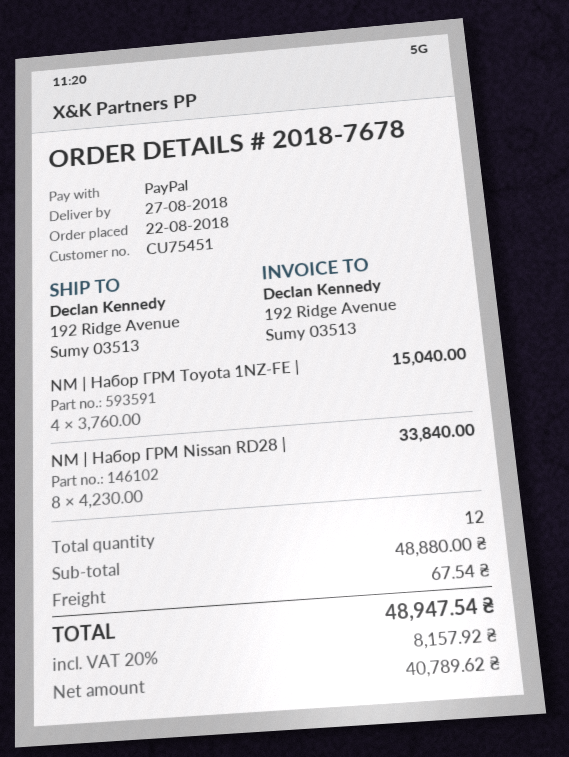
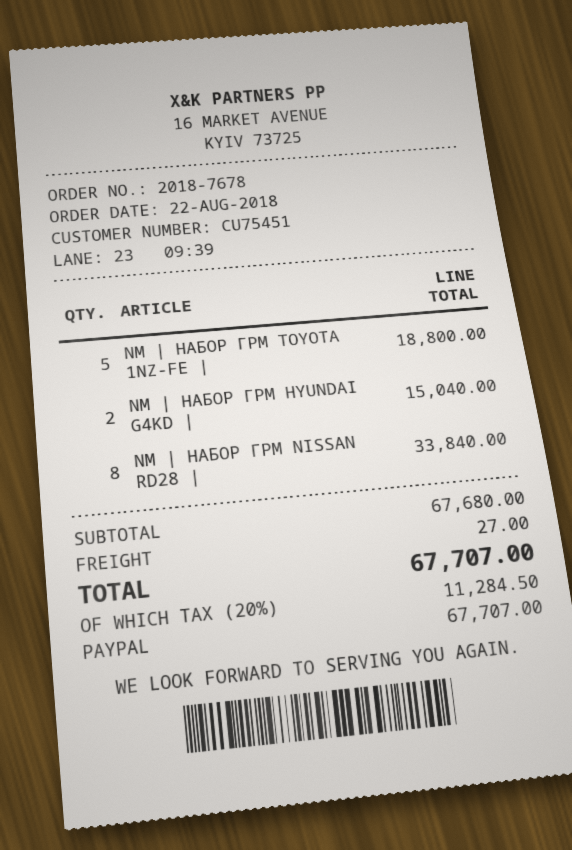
NM | Набор ГРМ Toyota 1NZ-FE |: 4 for 15040.00 -> 5 for 18800.00
NM | НАБОР ГРМ HYUNDAI G4KD |: none -> 2 for 15040.00
subtotal: 48880.00 -> 67680.00
shipping: 67.54 -> 27.00
tax: 20% = 8157.92 -> 20% = 11284.50
total: 48947.54 -> 67707.00

